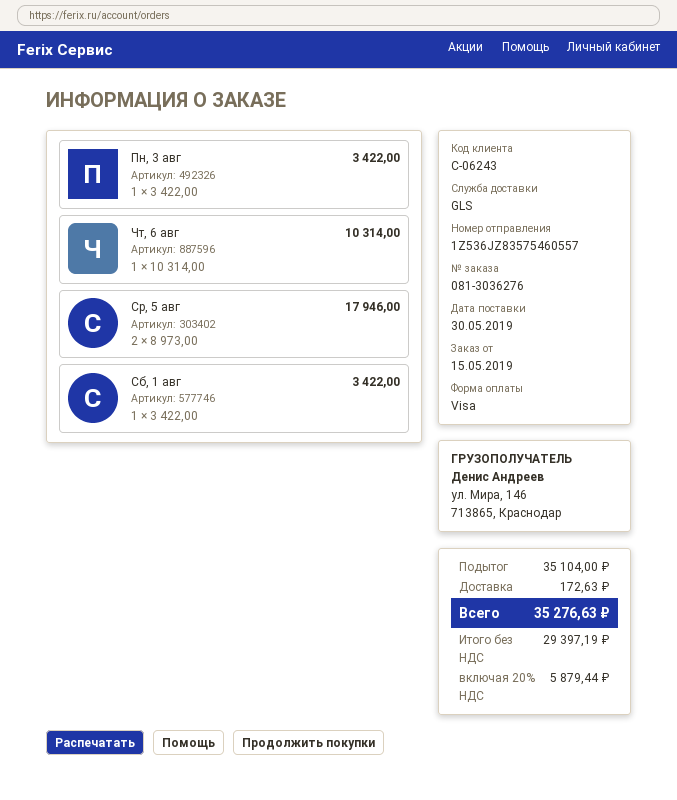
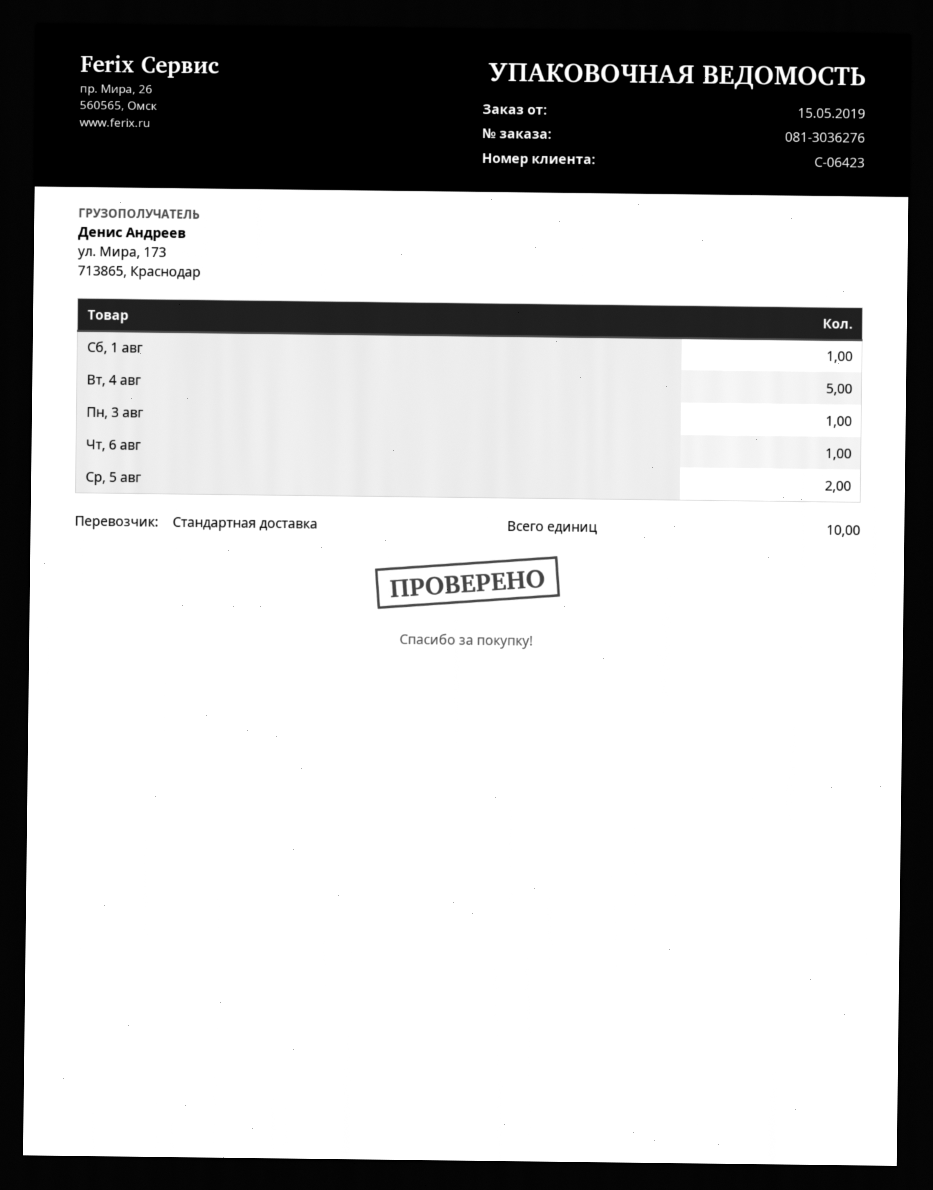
customer number: C-06243 -> C-06423
shipping method: GLS -> standard
ship to: ул. Мира, 146, 713865, Краснодар -> ул. Мира, 173, 713865, Краснодар
Вт, 4 авг: none -> 5

